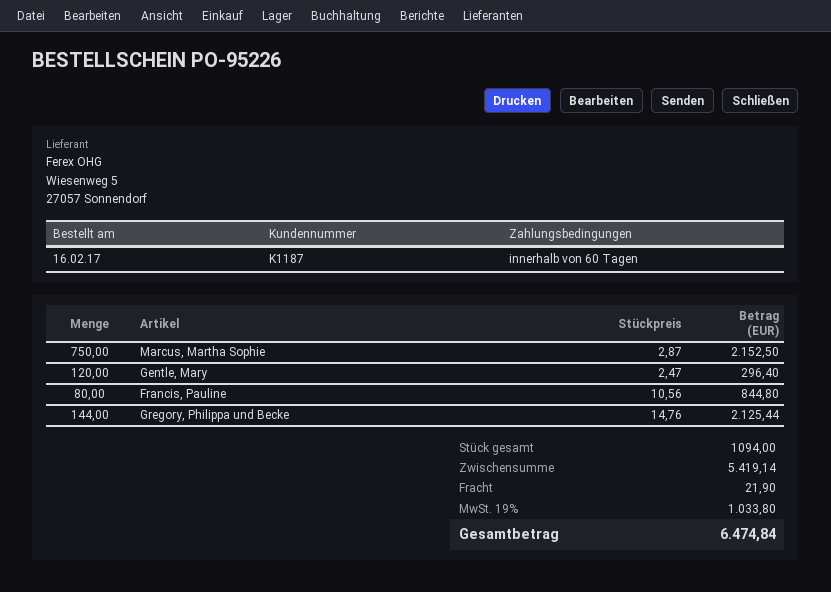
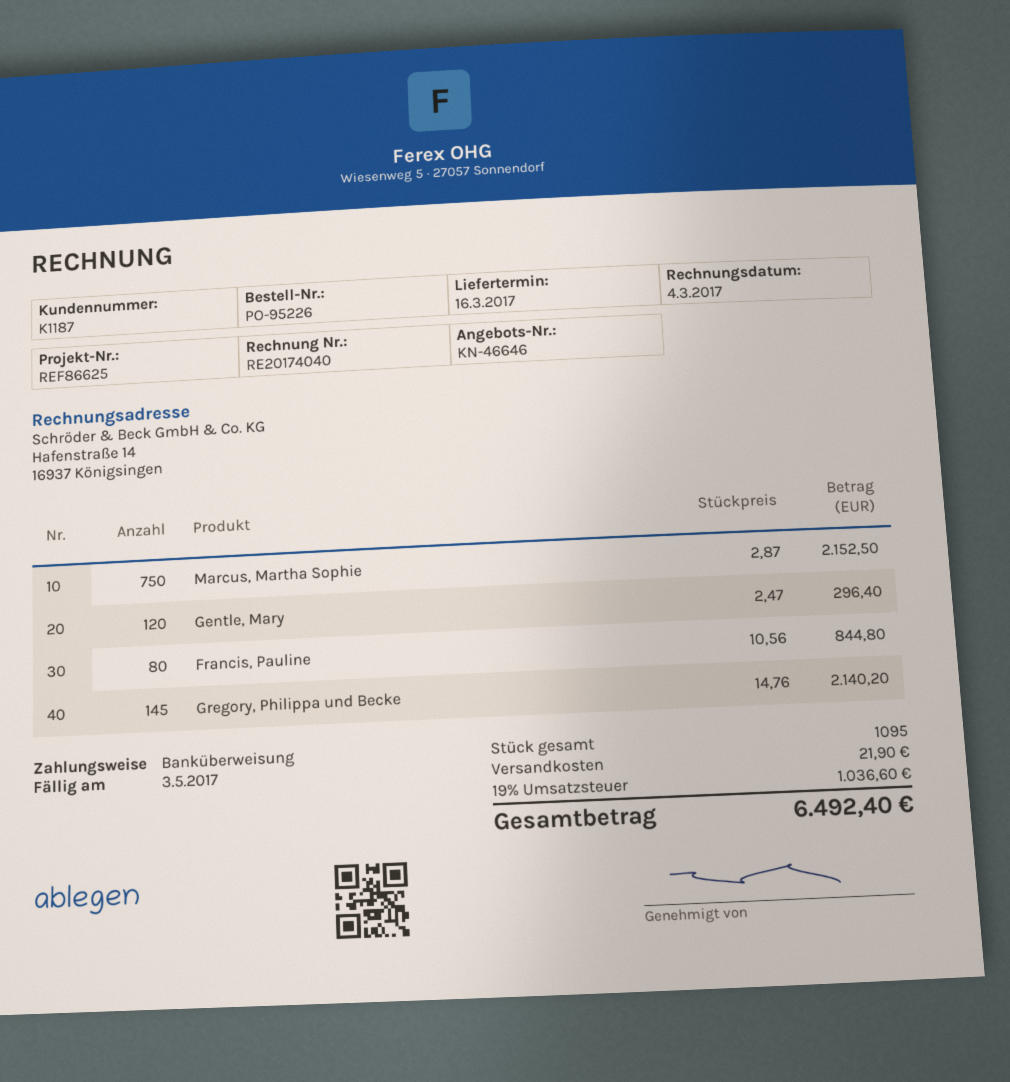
Gregory, Philippa und Becke: 144 x 14.76 = 2125.44 -> 145 x 14.76 = 2140.20
total quantity: 1094 -> 1095
tax: 19% = 1033.80 -> 19% = 1036.60
total: 6474.84 -> 6492.40

